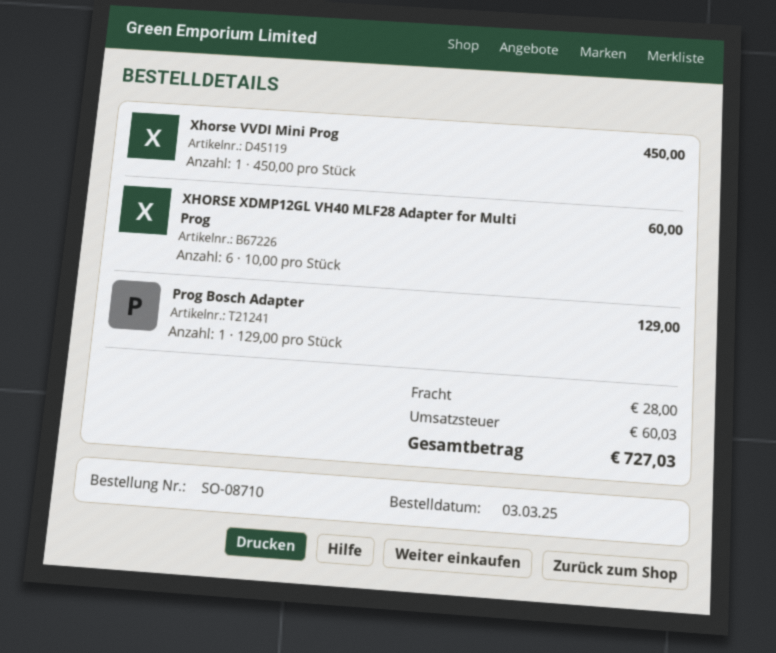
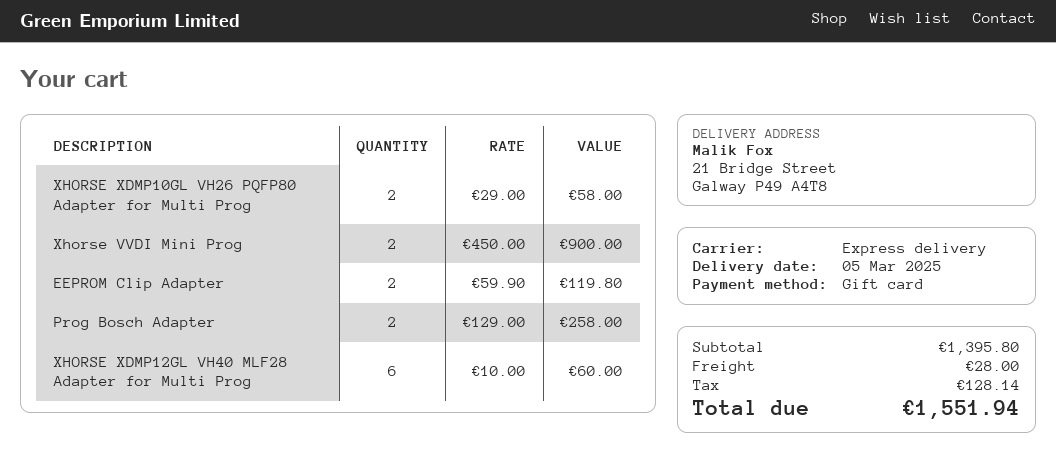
Xhorse VVDI Mini Prog: 1 x 450.00 = 450.00 -> 2 x 450.00 = 900.00
Prog Bosch Adapter: 1 x 129.00 = 129.00 -> 2 x 129.00 = 258.00
XHORSE XDMP10GL VH26 PQFP80 Adapter for Multi Prog: none -> 2 x 29.00 = 58.00
EEPROM Clip Adapter: none -> 2 x 59.90 = 119.80
tax: 60.03 -> 128.14
total: 727.03 -> 1551.94

